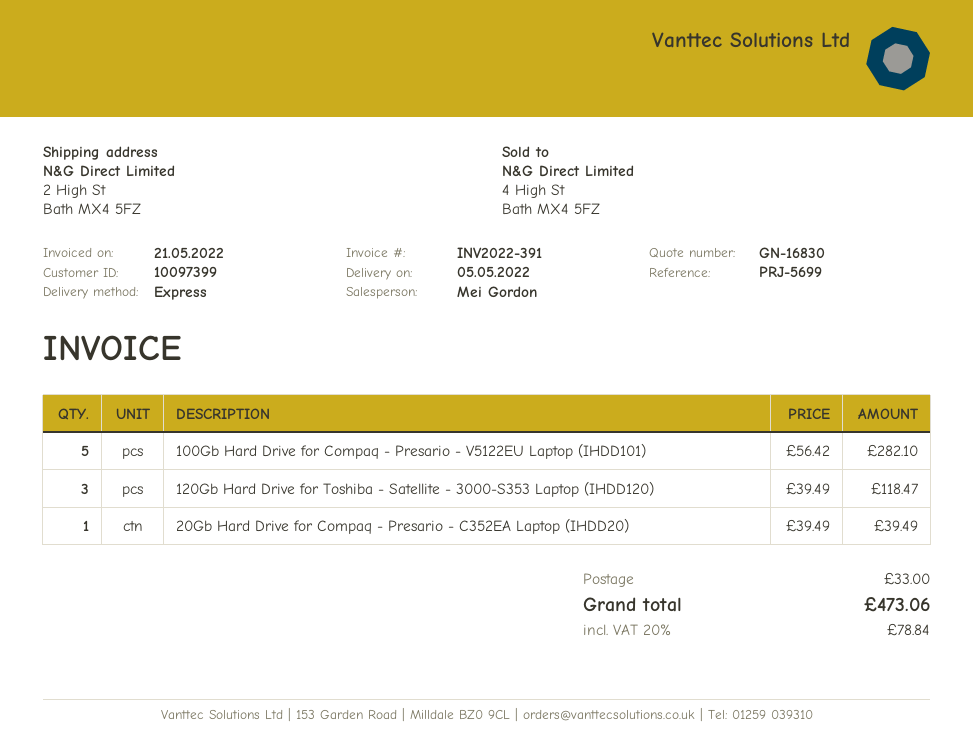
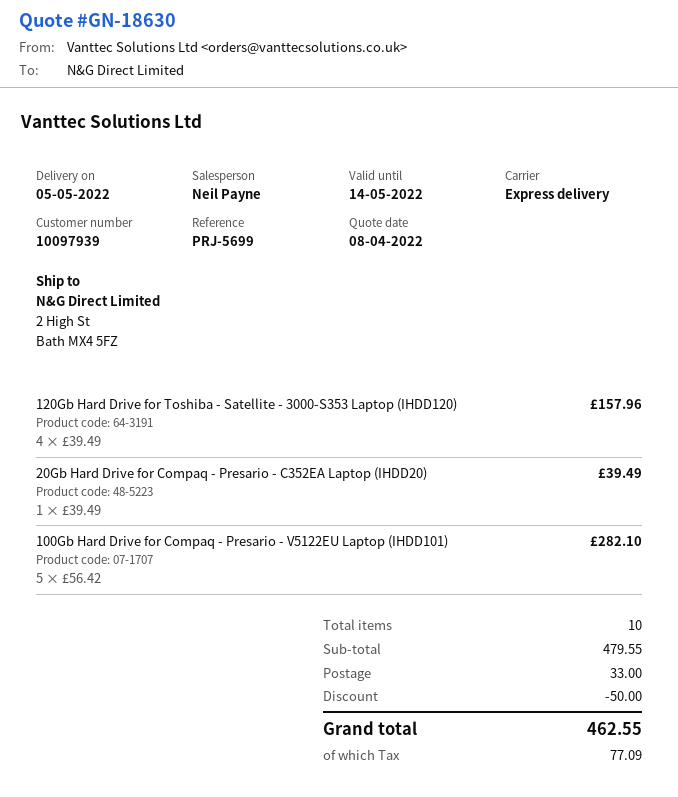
quote number: GN-16830 -> GN-18630
customer number: 10097399 -> 10097939
sales rep: Mei Gordon -> Neil Payne
120Gb Hard Drive for Toshiba - Satellite - 3000-S353 Laptop (IHDD120): 3 x 39.49 = 118.47 -> 4 x 39.49 = 157.96
discount: none -> 50.00
tax: 78.84 -> 77.09
total: 473.06 -> 462.55

